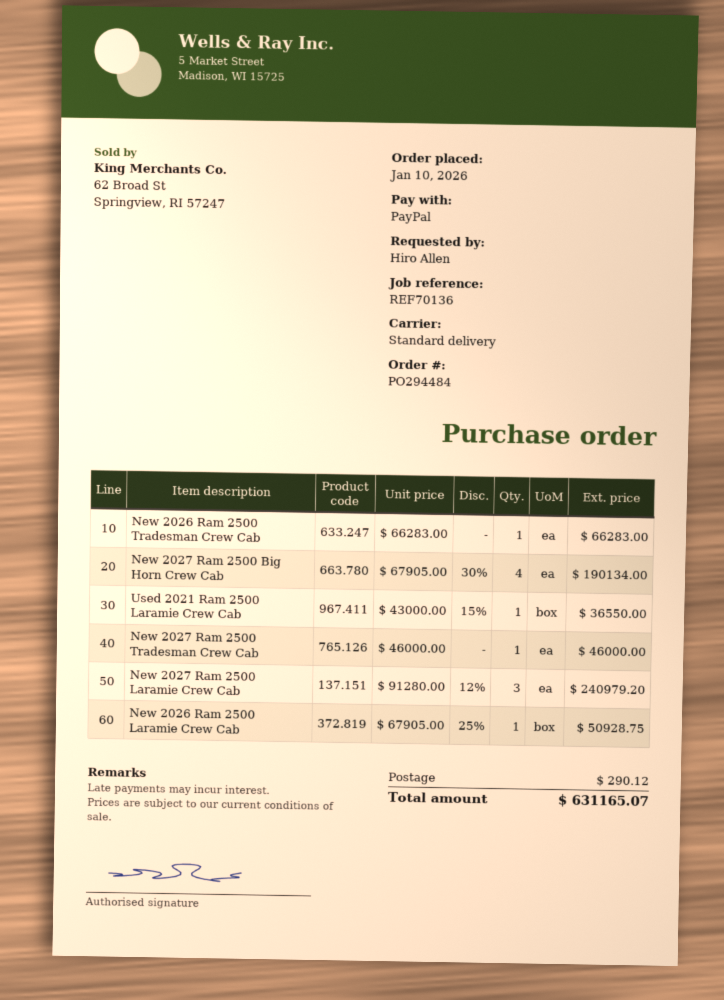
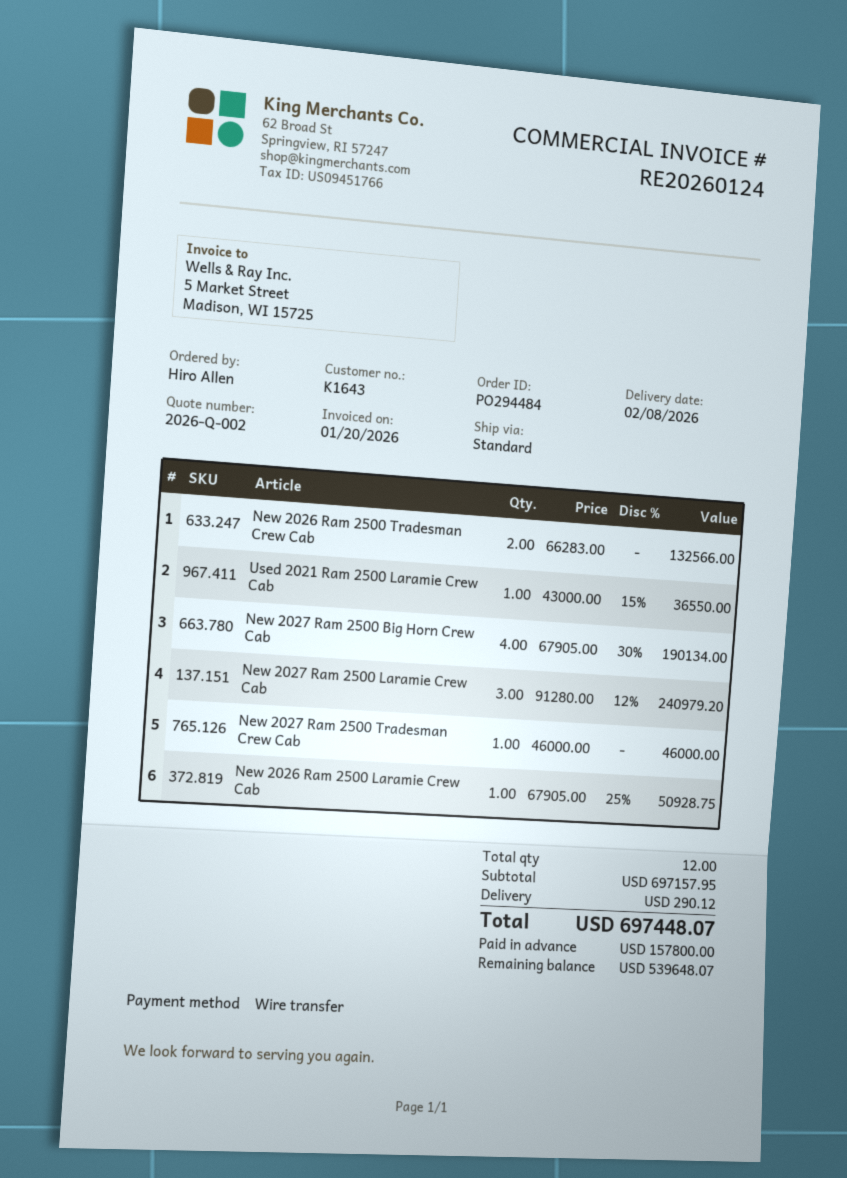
payment method: PayPal -> bank transfer
New 2026 Ram 2500 Tradesman Crew Cab: 1 x 66283.00 = 66283.00 -> 2 x 66283.00 = 132566.00
total: 631165.07 -> 697448.07

